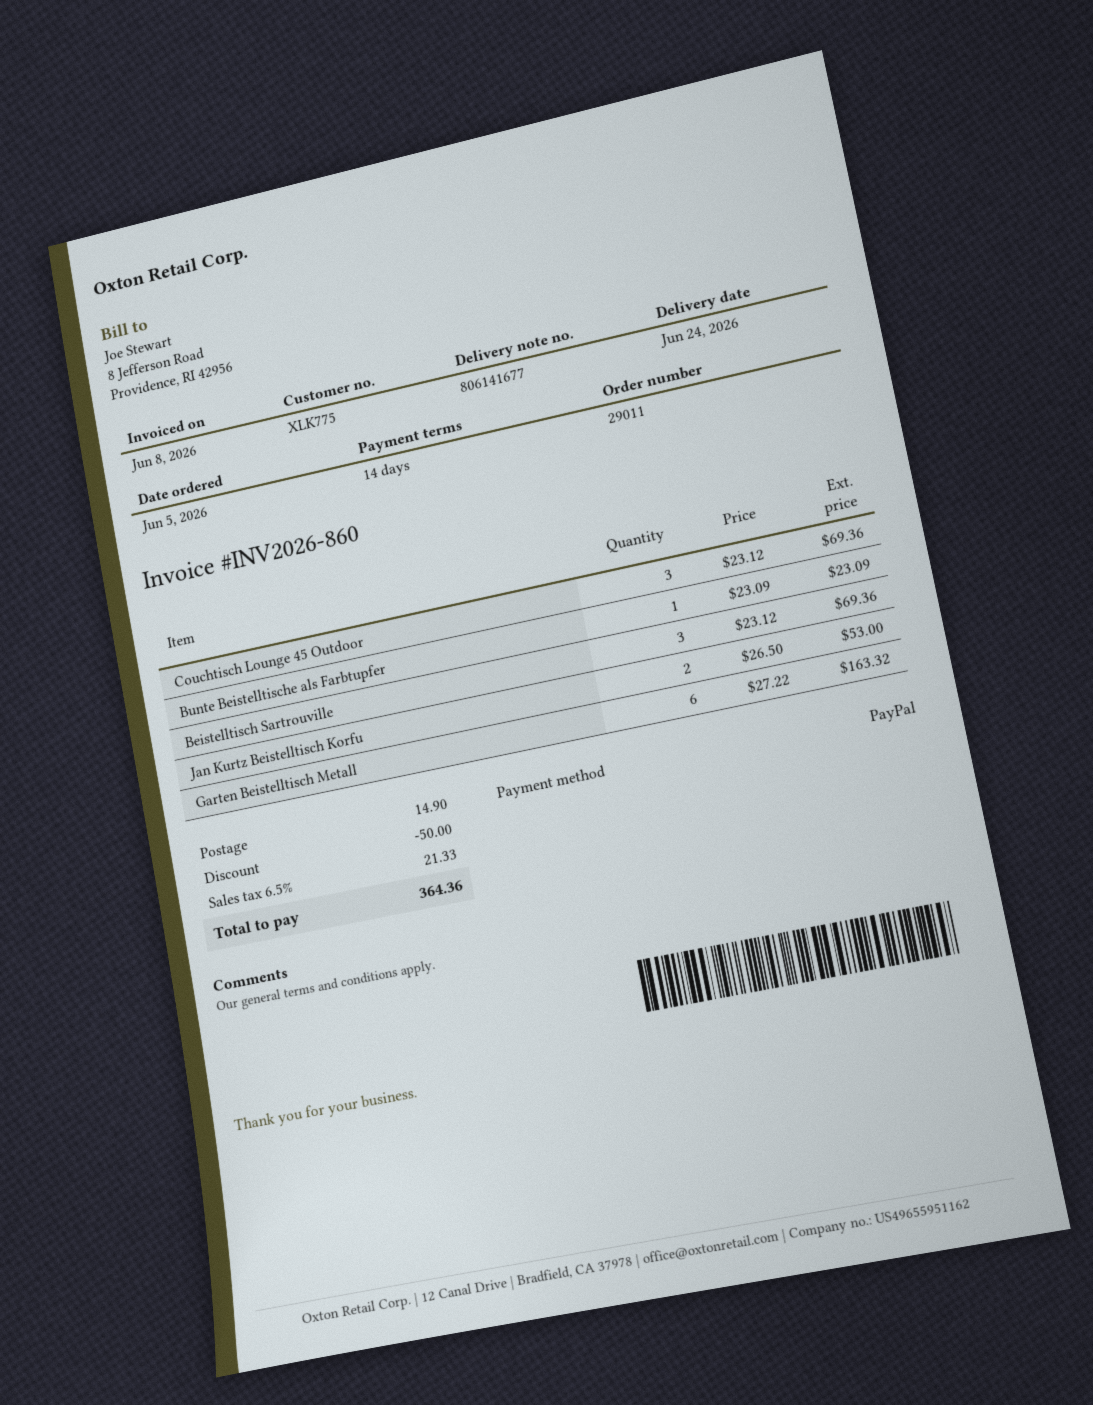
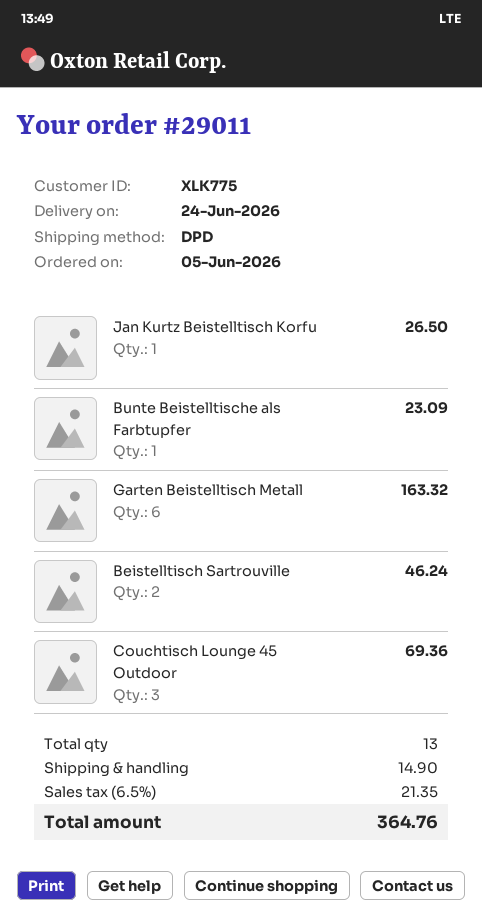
Beistelltisch Sartrouville: 3 for 69.36 -> 2 for 46.24
Jan Kurtz Beistelltisch Korfu: 2 for 53.00 -> 1 for 26.50
discount: 50.00 -> none
tax: 6.5% = 21.33 -> 6.5% = 21.35
total: 364.36 -> 364.76

